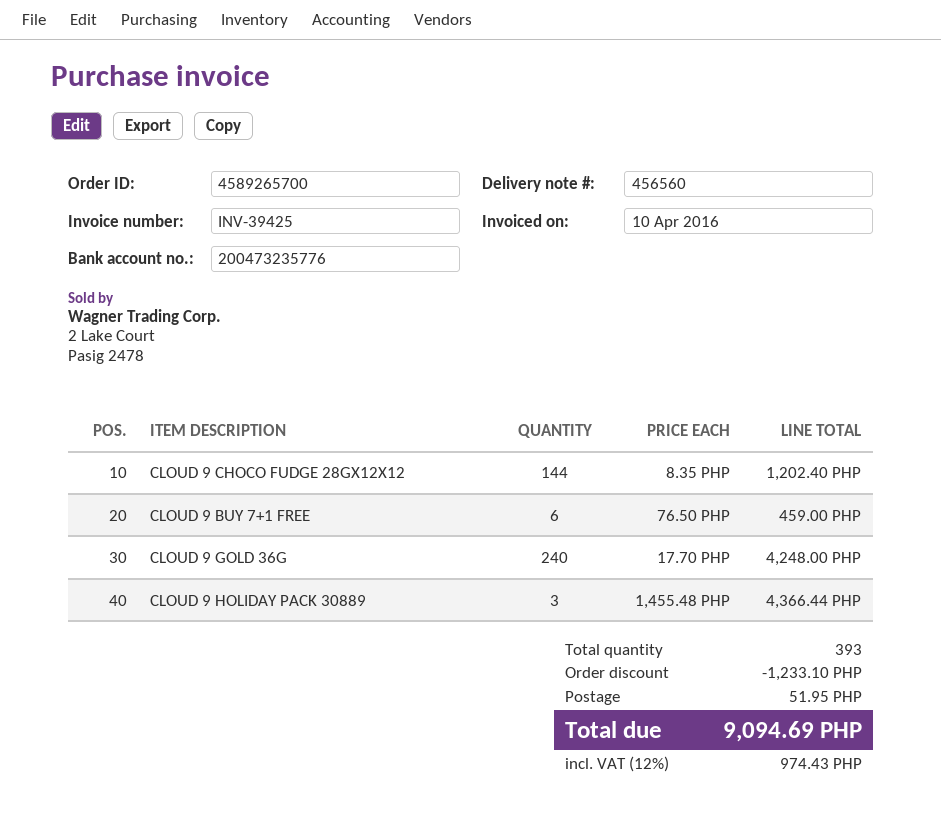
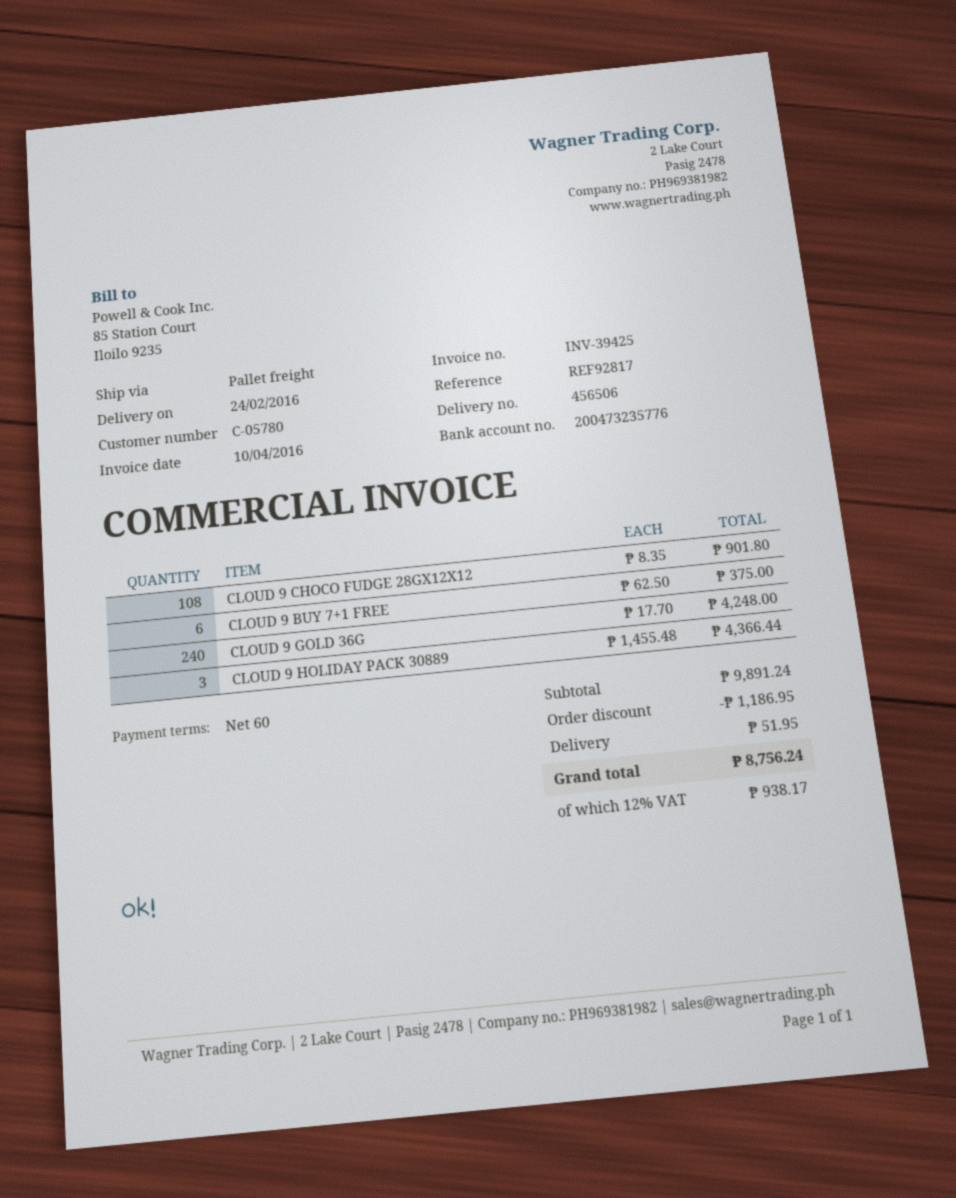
delivery note number: 456560 -> 456506
CLOUD 9 CHOCO FUDGE 28GX12X12: 144 x 8.35 = 1202.40 -> 108 x 8.35 = 901.80
CLOUD 9 BUY 7+1 FREE: 6 x 76.50 = 459.00 -> 6 x 62.50 = 375.00
discount: 1233.10 -> 1186.95
tax: 12% = 974.43 -> 12% = 938.17
total: 9094.69 -> 8756.24

